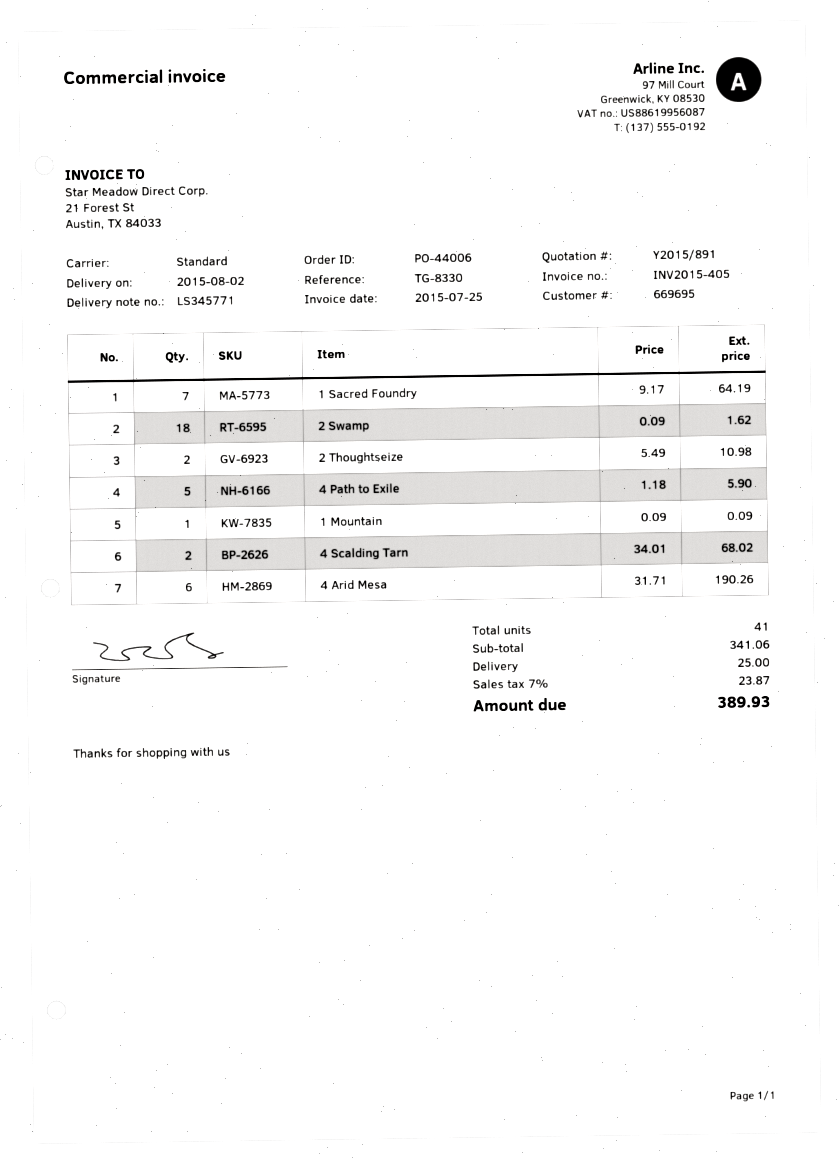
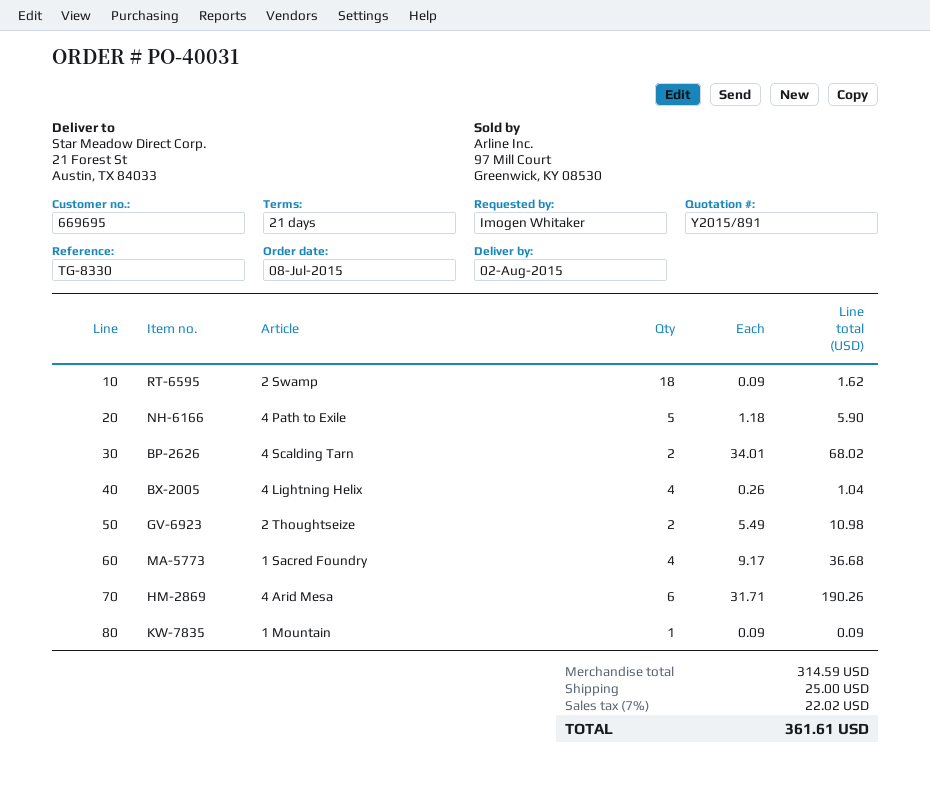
order number: PO-44006 -> PO-40031
1 Sacred Foundry: 7 x 9.17 = 64.19 -> 4 x 9.17 = 36.68
4 Lightning Helix: none -> 4 x 0.26 = 1.04
subtotal: 341.06 -> 314.59
tax: 7% = 23.87 -> 7% = 22.02
total: 389.93 -> 361.61

